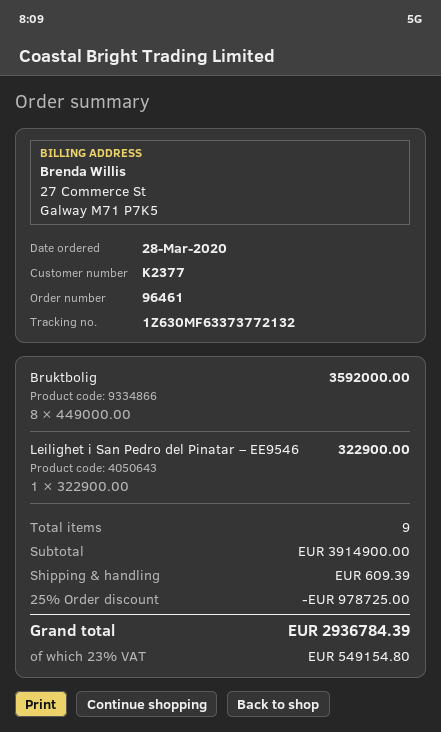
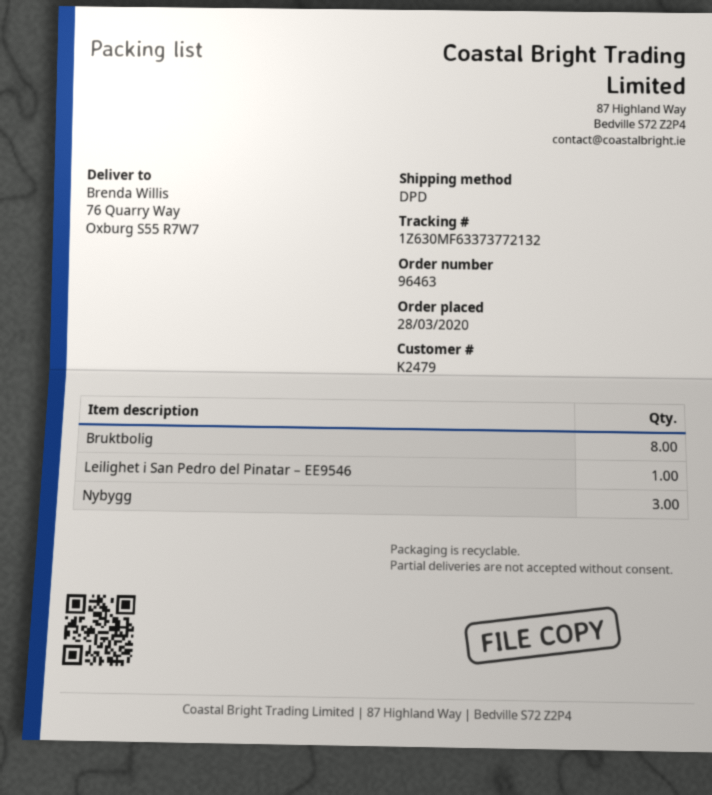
order number: 96461 -> 96463
customer number: K2377 -> K2479
Nybygg: none -> 3

